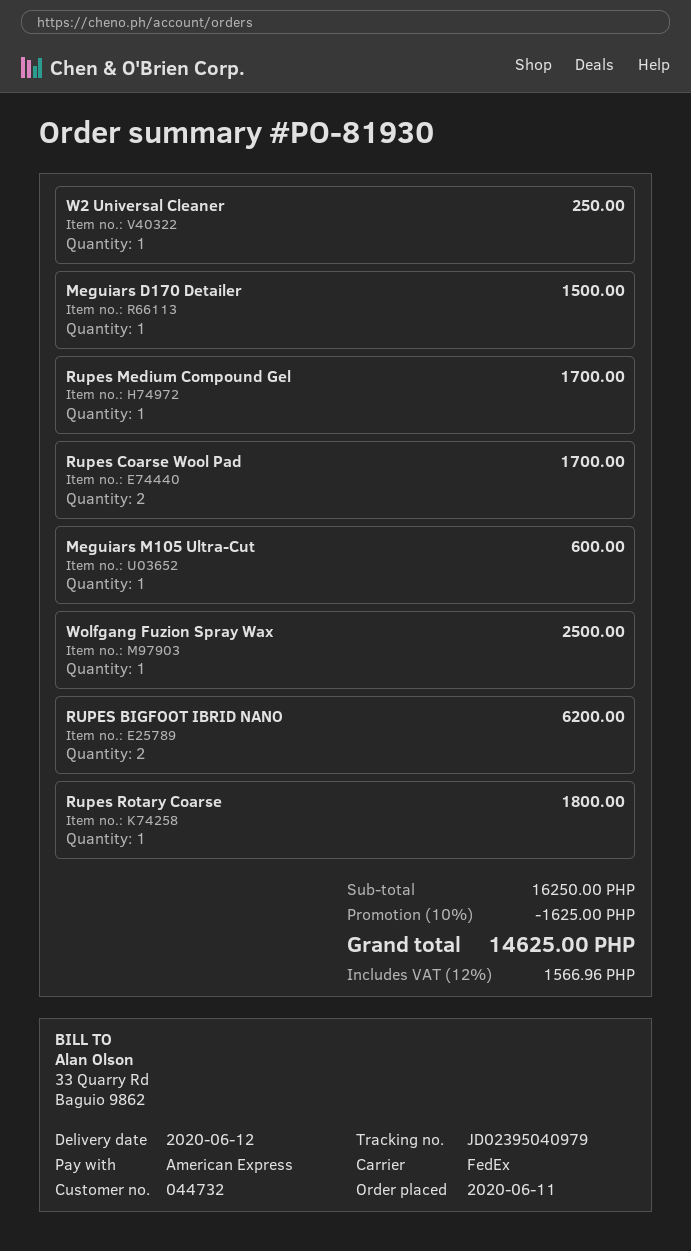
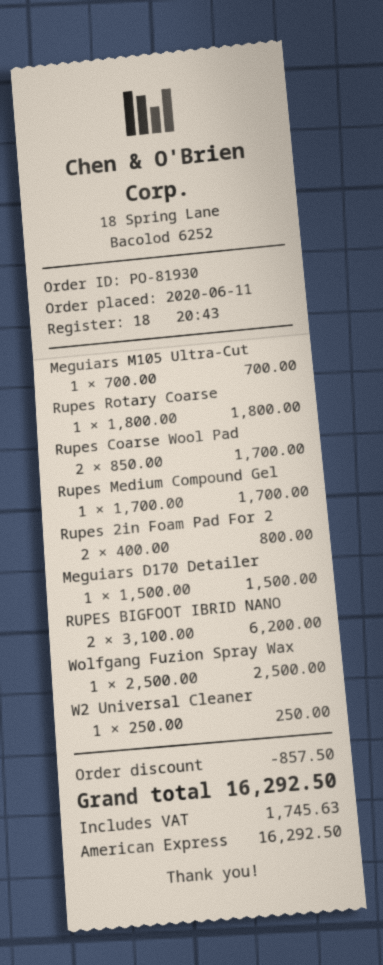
Meguiars M105 Ultra-Cut: 1 for 600.00 -> 1 for 700.00
Rupes 2in Foam Pad For 2: none -> 2 for 800.00
discount: 1625.00 -> 857.50
tax: 1566.96 -> 1745.63
total: 14625.00 -> 16292.50

